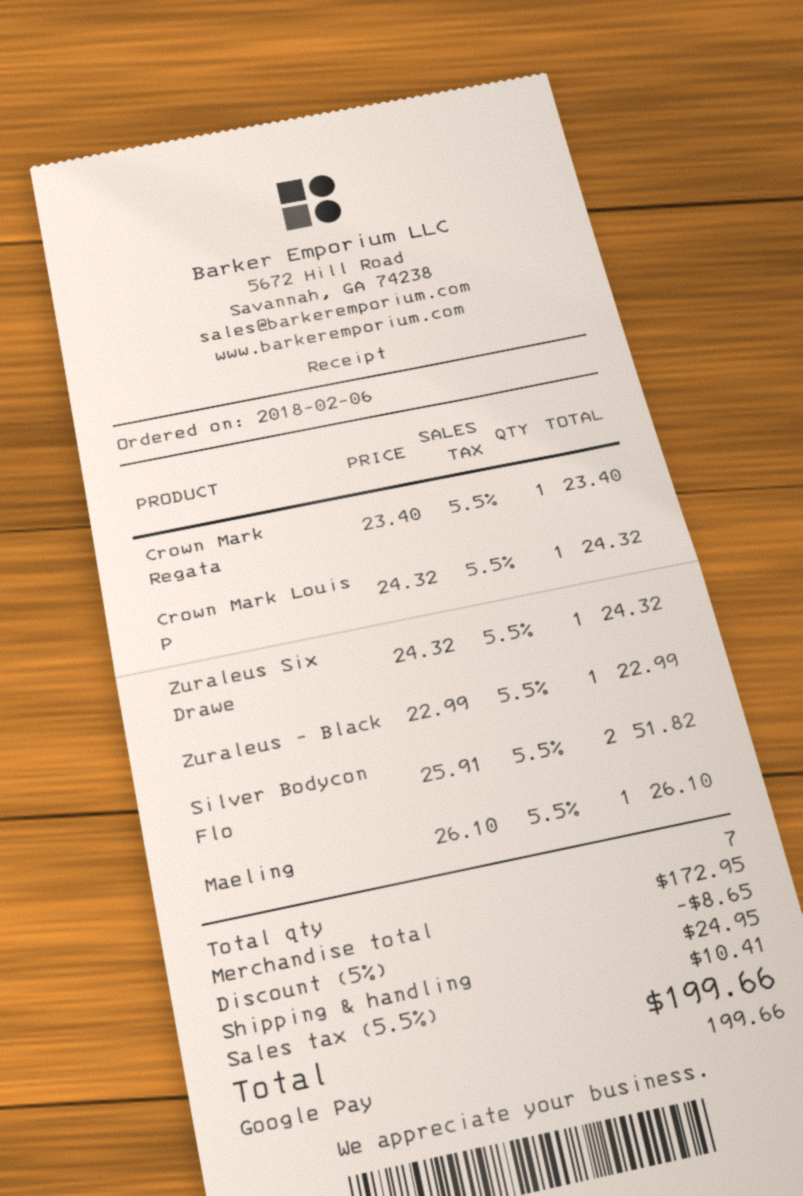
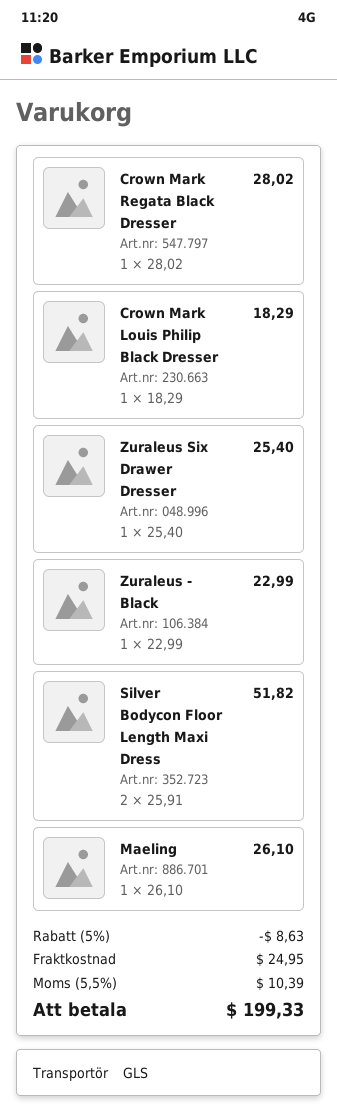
Crown Mark Regata: 1 x 23.40 = 23.40 -> 1 x 28.02 = 28.02
Crown Mark Louis P: 1 x 24.32 = 24.32 -> 1 x 18.29 = 18.29
Zuraleus Six Drawe: 1 x 24.32 = 24.32 -> 1 x 25.40 = 25.40
discount: 5% = 8.65 -> 5% = 8.63
tax: 5.5% = 10.41 -> 5.5% = 10.39
total: 199.66 -> 199.33

